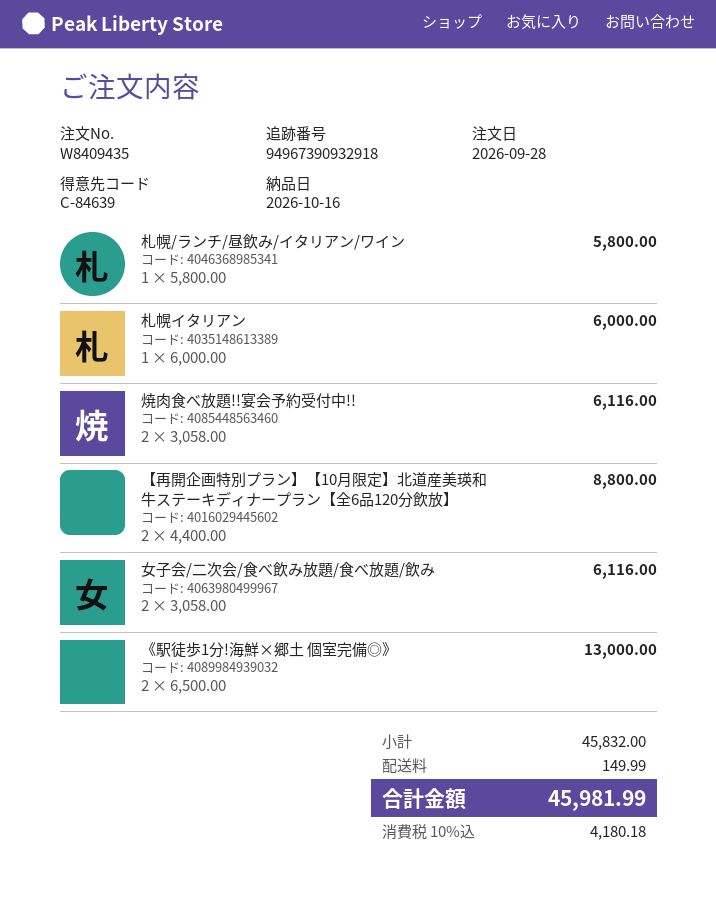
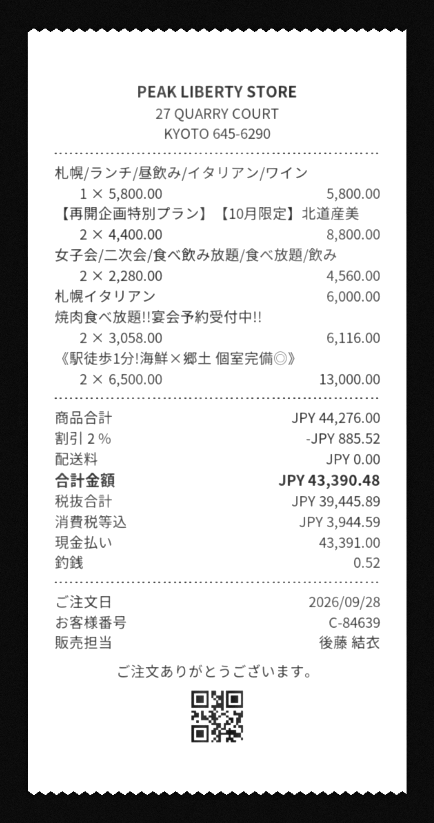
女子会/二次会/食べ飲み放題/食べ放題/飲み: 2 x 3058.00 = 6116.00 -> 2 x 2280.00 = 4560.00
subtotal: 45832.00 -> 44276.00
discount: none -> 2% = 885.52
shipping: 149.99 -> 0.00
tax: 4180.18 -> 3944.59
total: 45981.99 -> 43390.48

